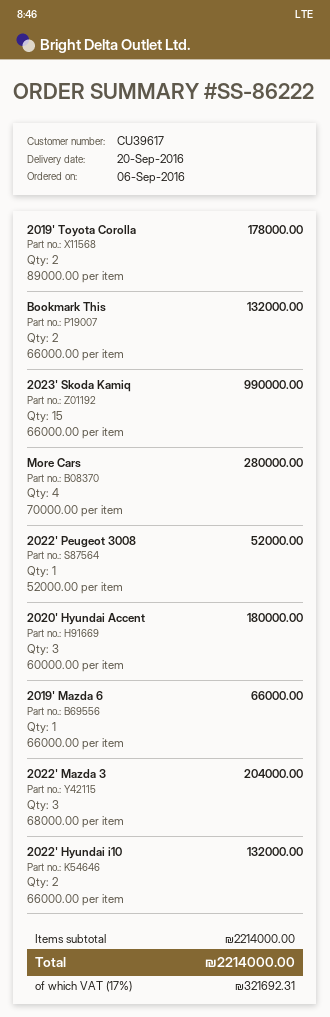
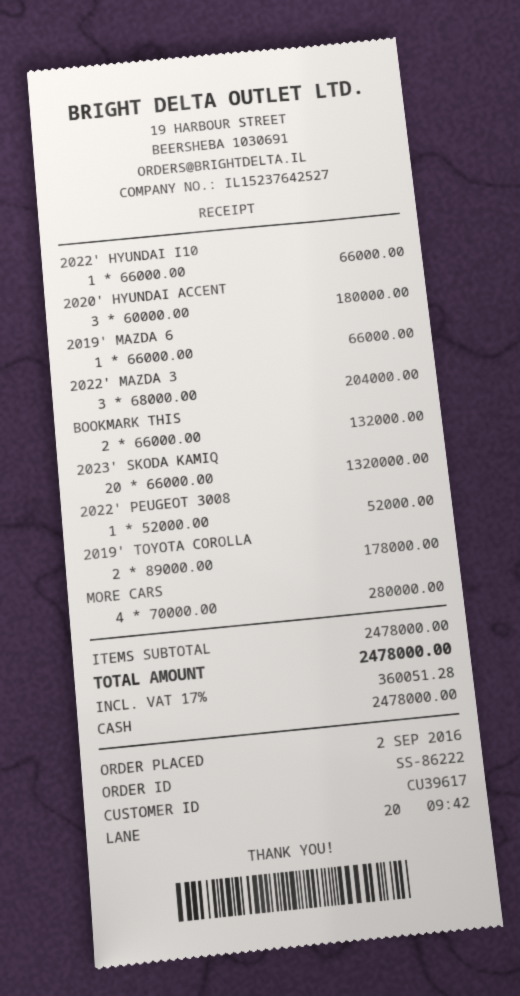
order date: 2016-09-06 -> 2016-09-02
2023' Skoda Kamiq: 15 x 66000.00 = 990000.00 -> 20 x 66000.00 = 1320000.00
2022' Hyundai i10: 2 x 66000.00 = 132000.00 -> 1 x 66000.00 = 66000.00
subtotal: 2214000.00 -> 2478000.00
tax: 17% = 321692.31 -> 17% = 360051.28
total: 2214000.00 -> 2478000.00

